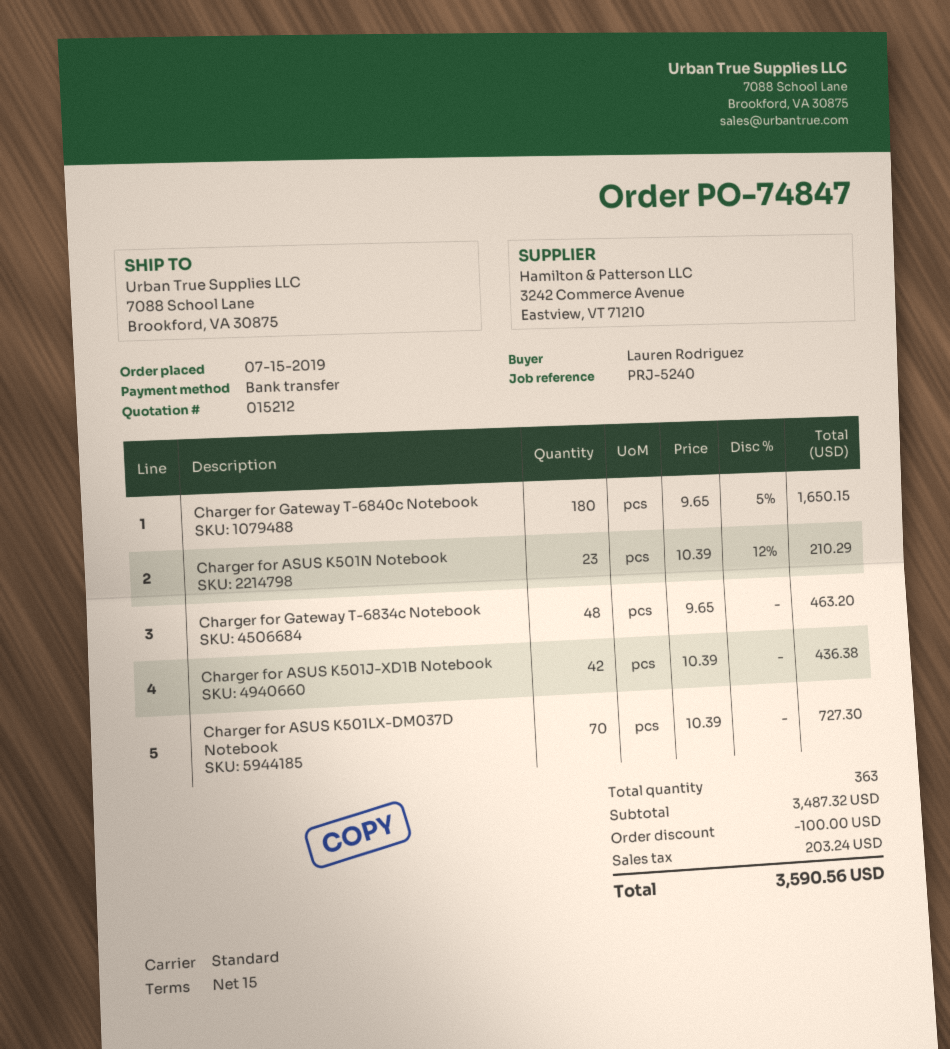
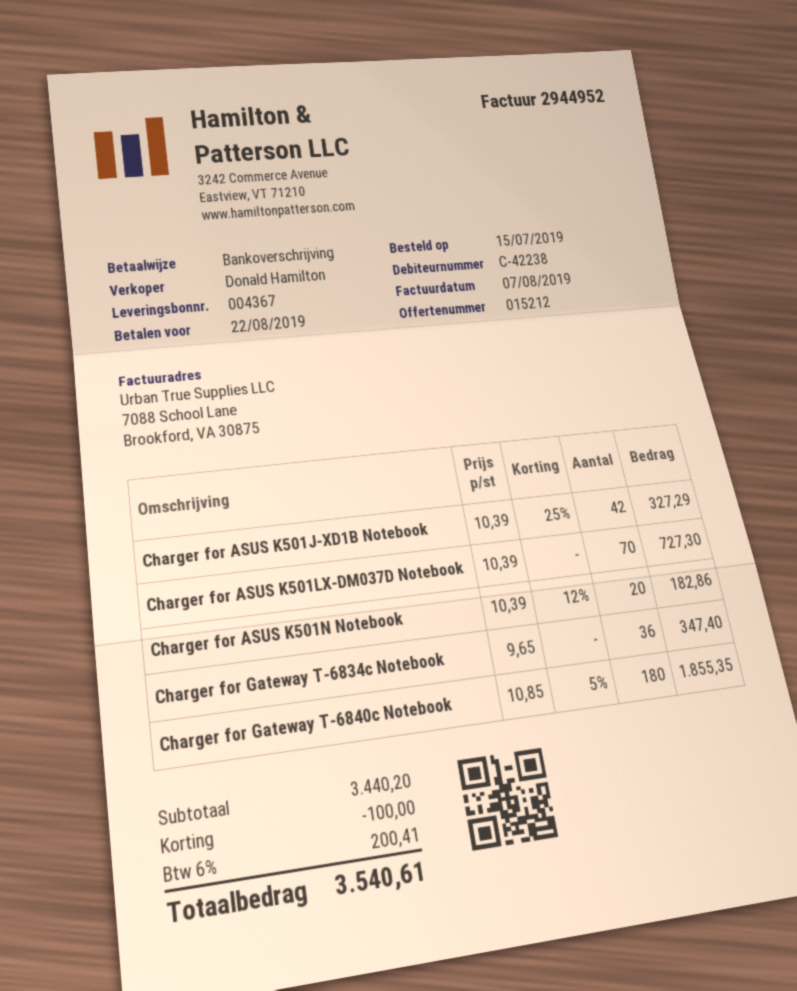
Charger for Gateway T-6840c Notebook: 180 x 9.65 - 5% = 1650.15 -> 180 x 10.85 - 5% = 1855.35
Charger for ASUS K501N Notebook: 23 x 10.39 - 12% = 210.29 -> 20 x 10.39 - 12% = 182.86
Charger for Gateway T-6834c Notebook: 48 x 9.65 = 463.20 -> 36 x 9.65 = 347.40
Charger for ASUS K501J-XD1B Notebook: 42 x 10.39 = 436.38 -> 42 x 10.39 - 25% = 327.29
subtotal: 3487.32 -> 3440.20
tax: 203.24 -> 200.41
total: 3590.56 -> 3540.61

